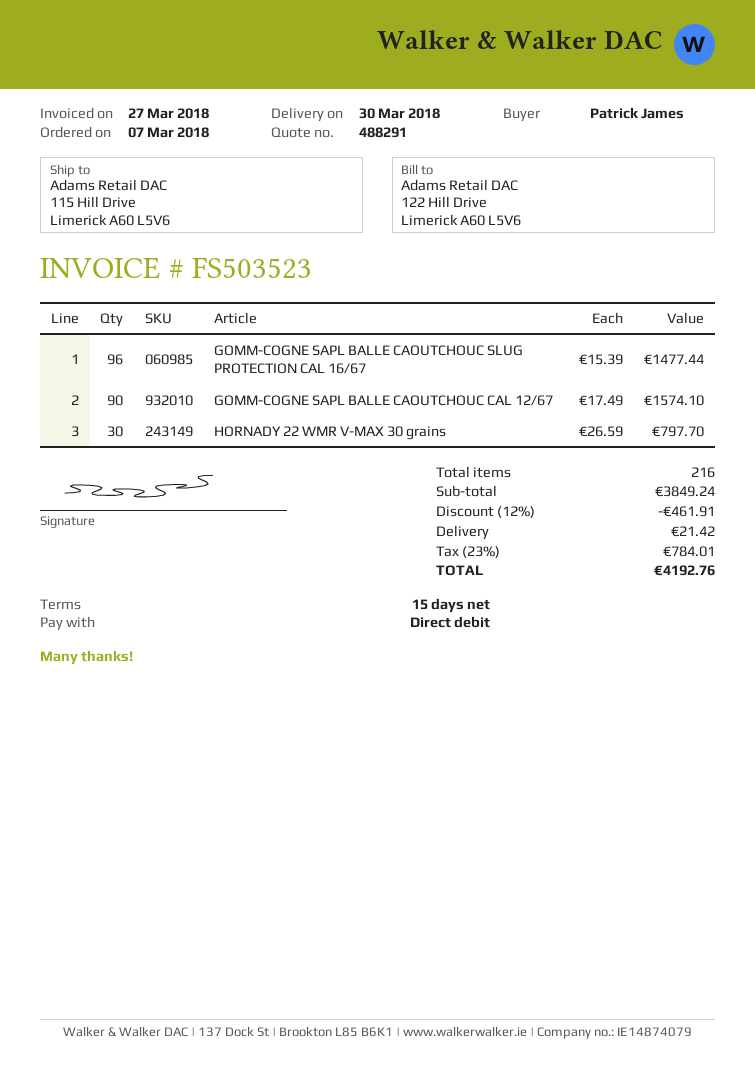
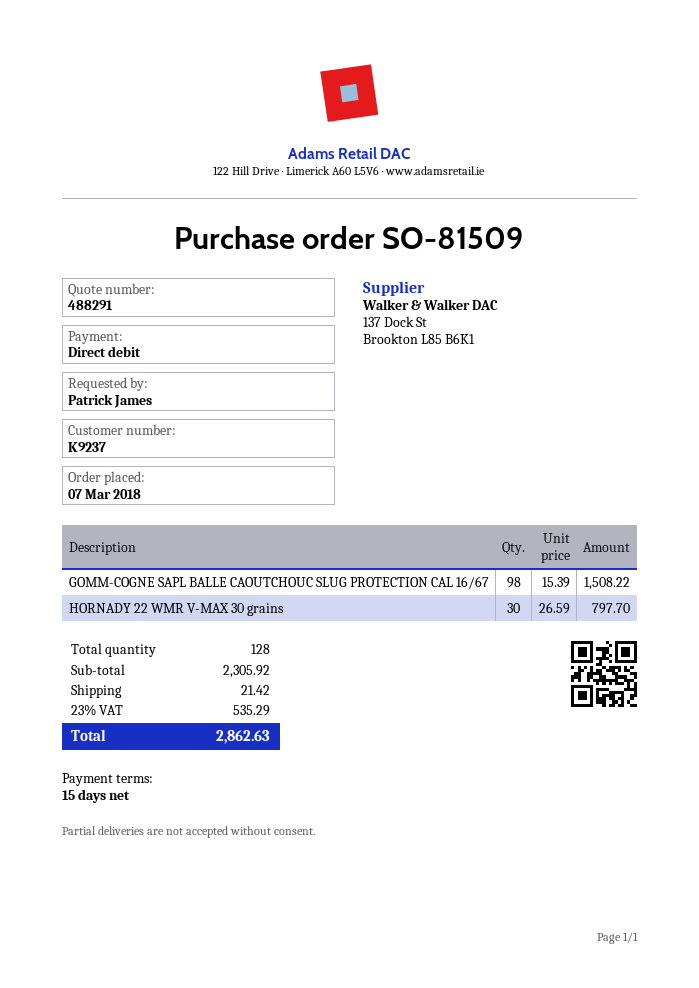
GOMM-COGNE SAPL BALLE CAOUTCHOUC SLUG PROTECTION CAL 16/67: 96 x 15.39 = 1477.44 -> 98 x 15.39 = 1508.22
GOMM-COGNE SAPL BALLE CAOUTCHOUC CAL 12/67: 90 x 17.49 = 1574.10 -> none
total quantity: 216 -> 128
subtotal: 3849.24 -> 2305.92
discount: 12% = 461.91 -> none
tax: 23% = 784.01 -> 23% = 535.29
total: 4192.76 -> 2862.63

